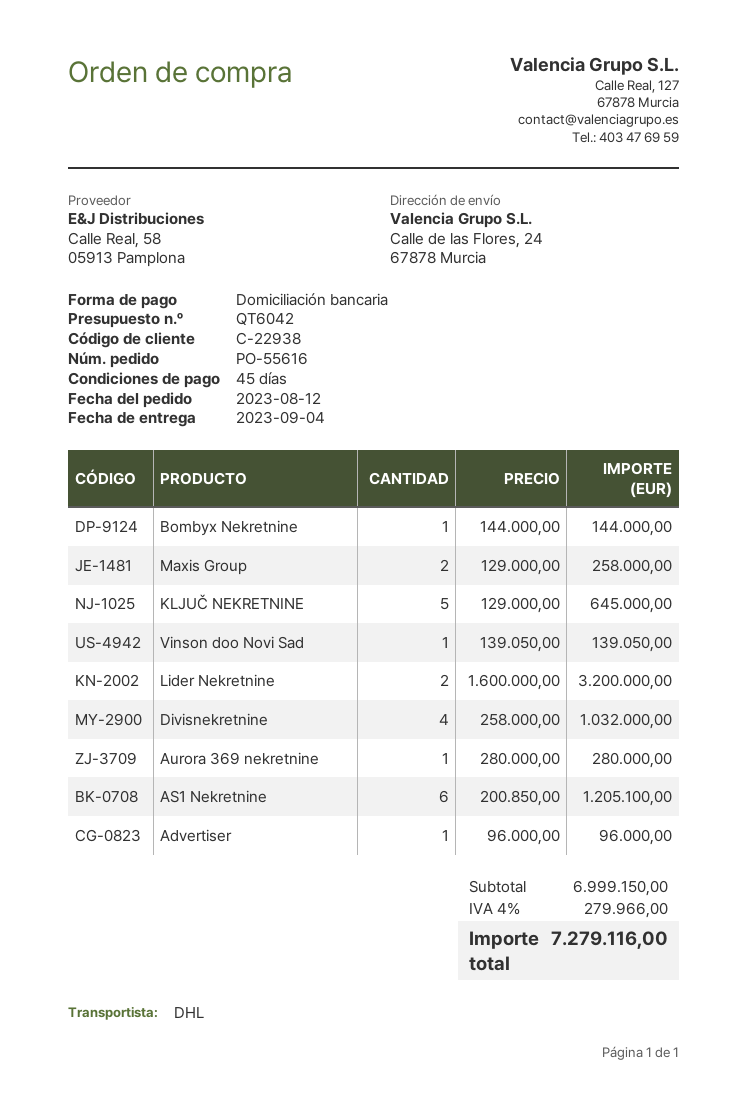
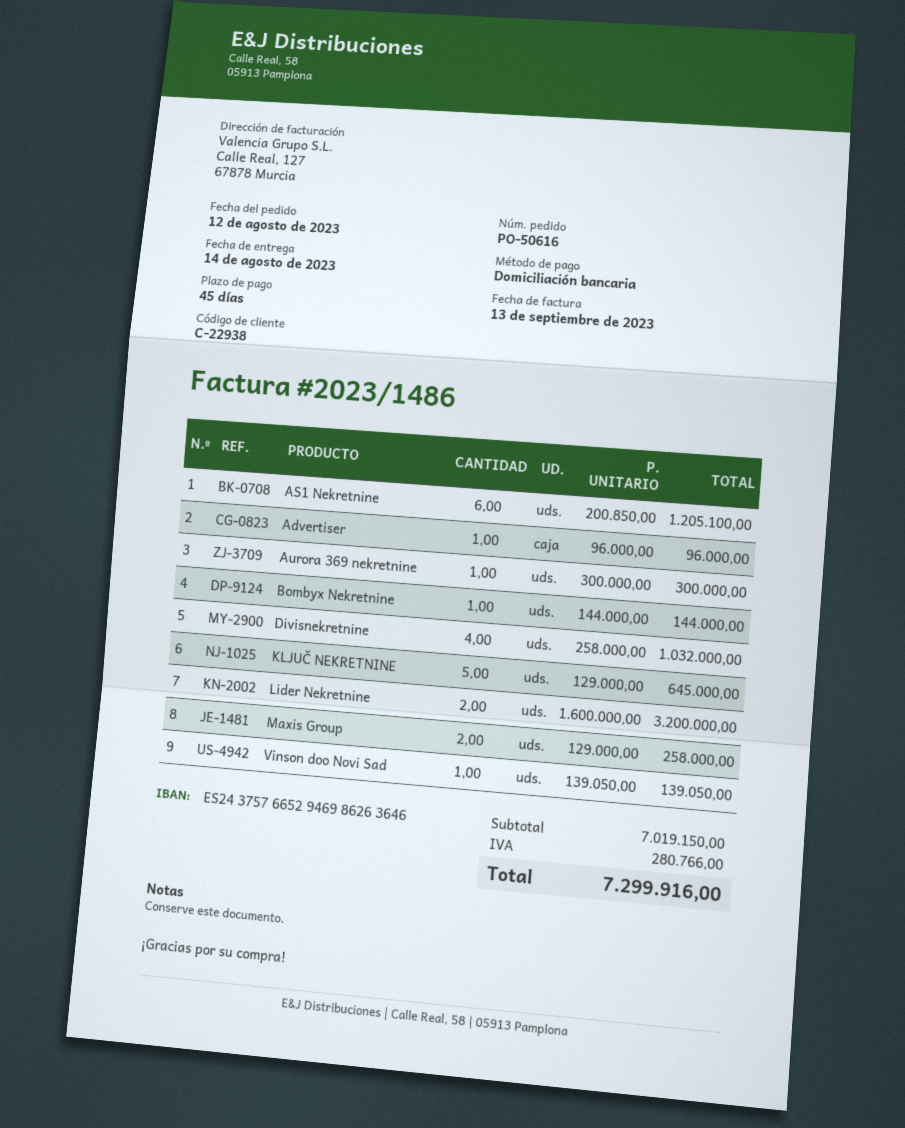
order number: PO-55616 -> PO-50616
delivery date: 2023-09-04 -> 2023-08-14
Aurora 369 nekretnine: 1 x 280000.00 = 280000.00 -> 1 x 300000.00 = 300000.00
subtotal: 6999150.00 -> 7019150.00
tax: 279966.00 -> 280766.00
total: 7279116.00 -> 7299916.00

